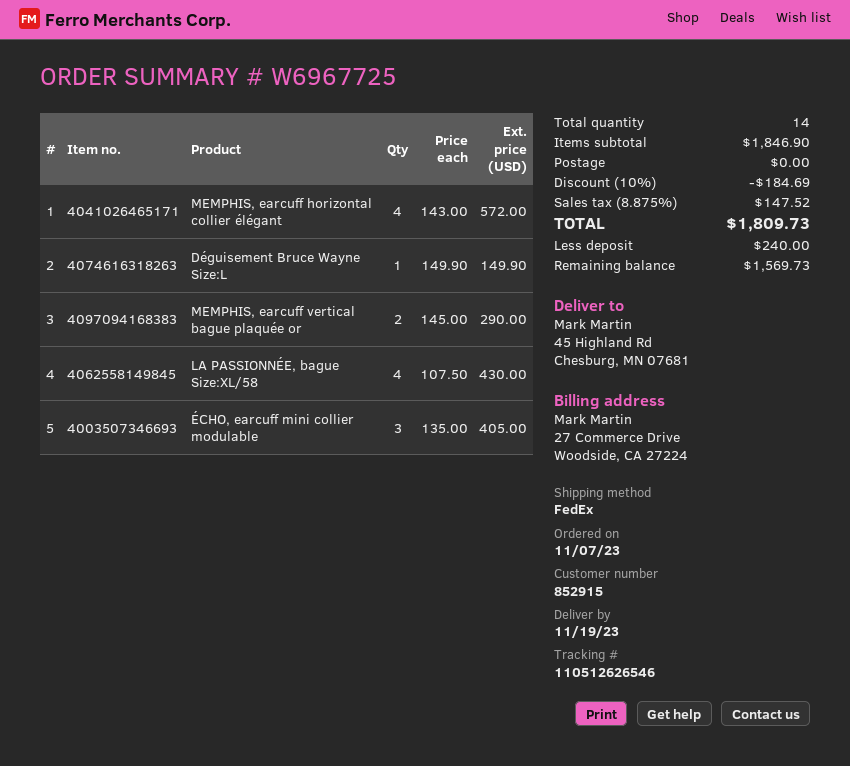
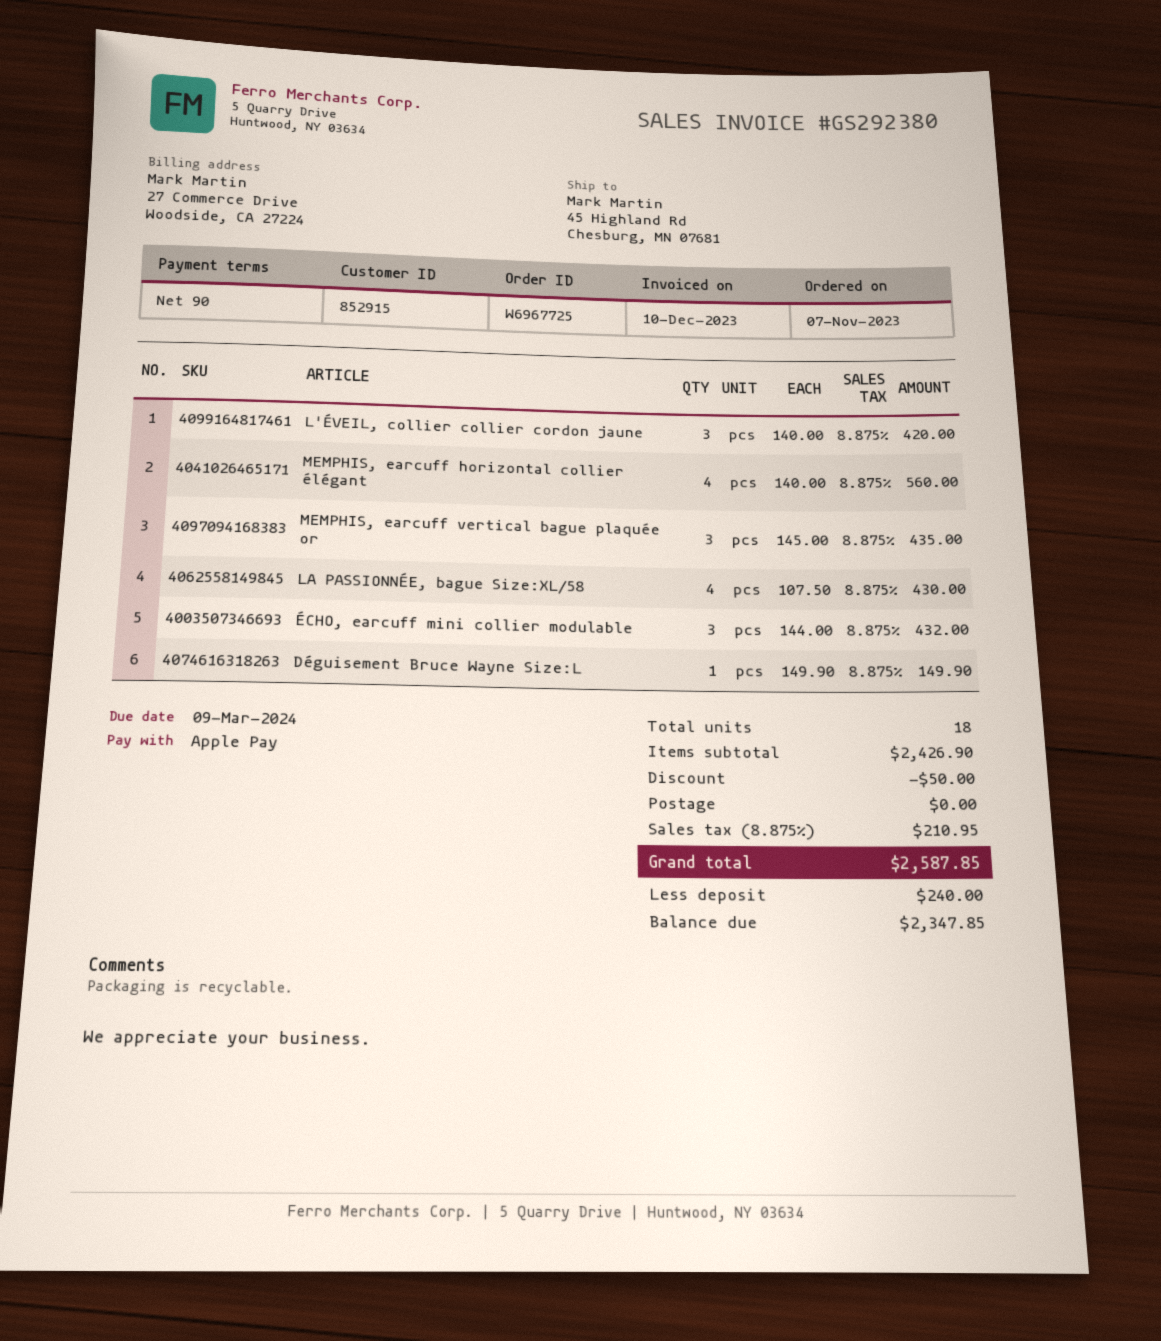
MEMPHIS, earcuff horizontal collier élégant: 4 x 143.00 = 572.00 -> 4 x 140.00 = 560.00
MEMPHIS, earcuff vertical bague plaquée or: 2 x 145.00 = 290.00 -> 3 x 145.00 = 435.00
ÉCHO, earcuff mini collier modulable: 3 x 135.00 = 405.00 -> 3 x 144.00 = 432.00
L'ÉVEIL, collier collier cordon jaune: none -> 3 x 140.00 = 420.00
total quantity: 14 -> 18
subtotal: 1846.90 -> 2426.90
discount: 184.69 -> 50.00
tax: 8.875% = 147.52 -> 8.875% = 210.95
total: 1809.73 -> 2587.85
balance: 1569.73 -> 2347.85

